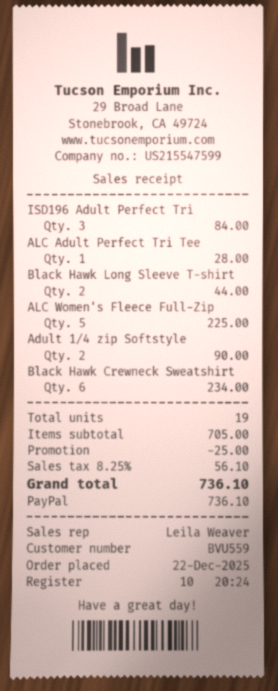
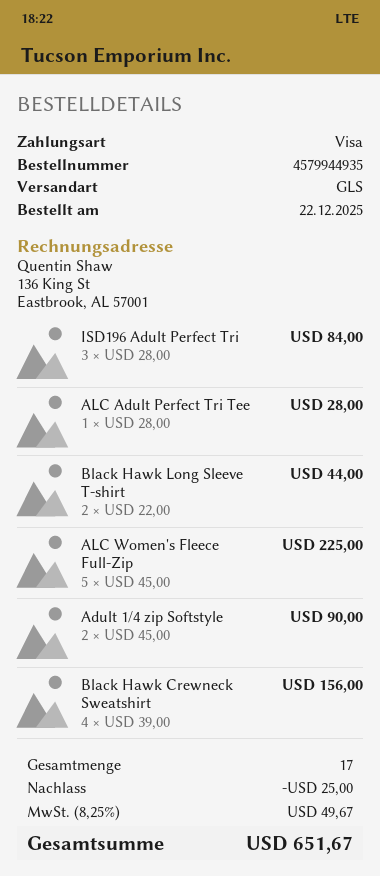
payment method: PayPal -> Visa
Black Hawk Crewneck Sweatshirt: 6 for 234.00 -> 4 for 156.00
total quantity: 19 -> 17
tax: 8.25% = 56.10 -> 8.25% = 49.67
total: 736.10 -> 651.67

